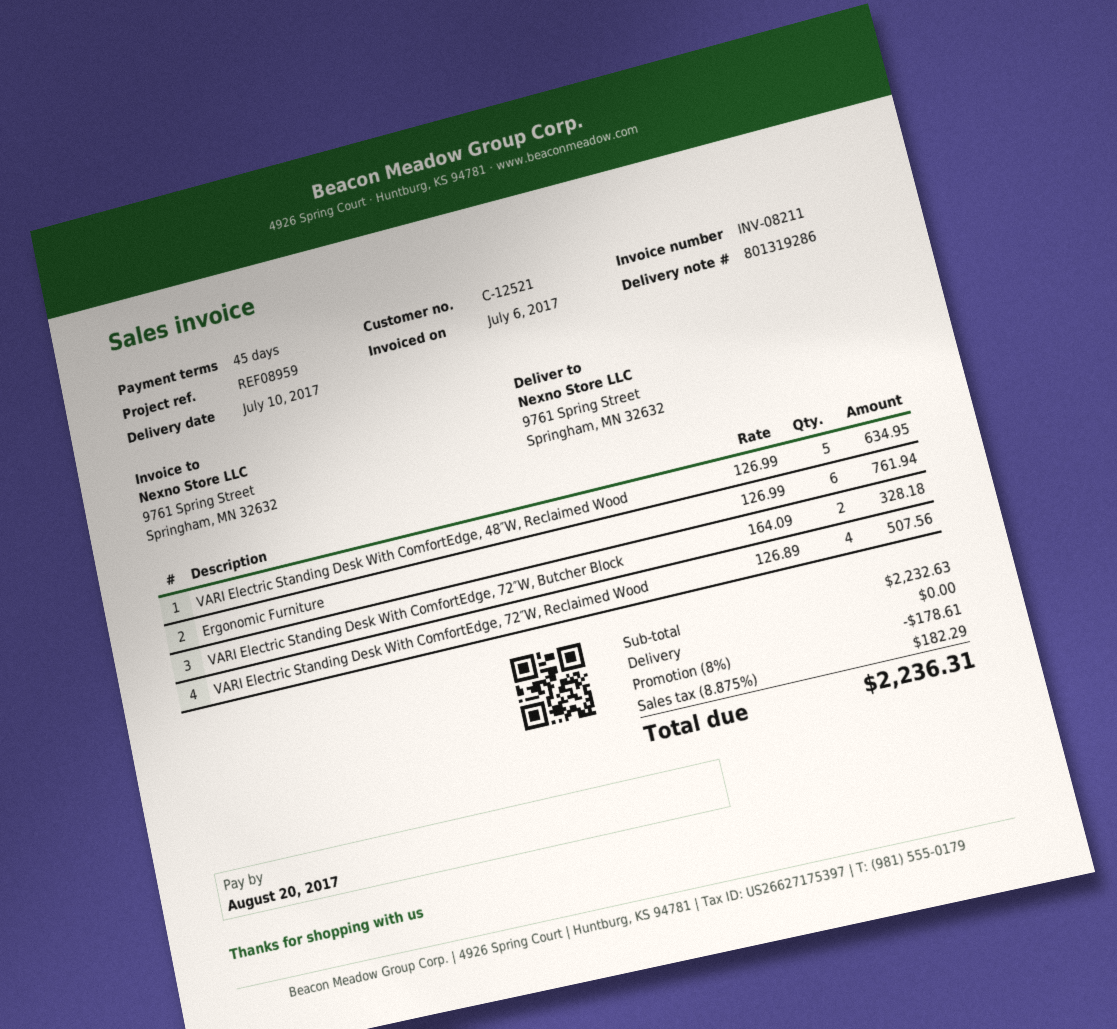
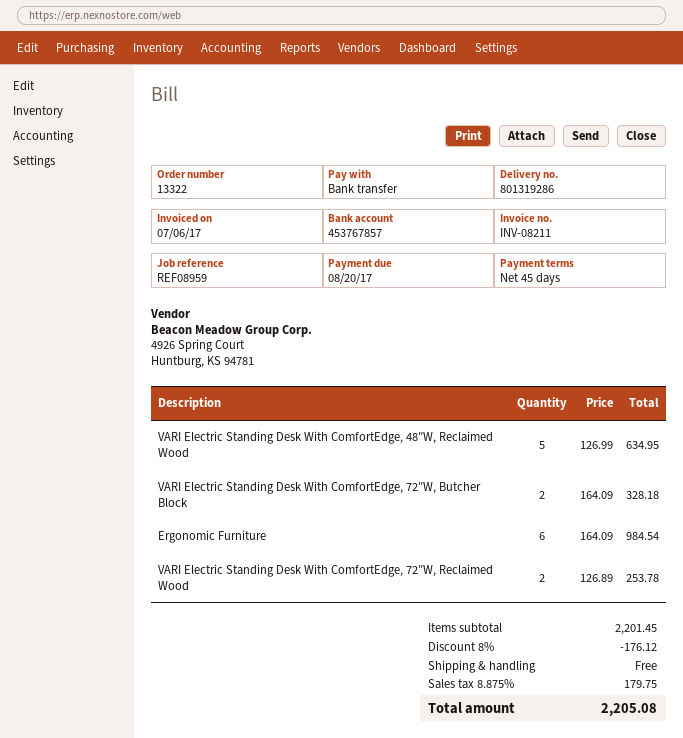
Ergonomic Furniture: 6 x 126.99 = 761.94 -> 6 x 164.09 = 984.54
VARI Electric Standing Desk With ComfortEdge, 72″W, Reclaimed Wood: 4 x 126.89 = 507.56 -> 2 x 126.89 = 253.78
subtotal: 2232.63 -> 2201.45
discount: 8% = 178.61 -> 8% = 176.12
tax: 8.875% = 182.29 -> 8.875% = 179.75
total: 2236.31 -> 2205.08

